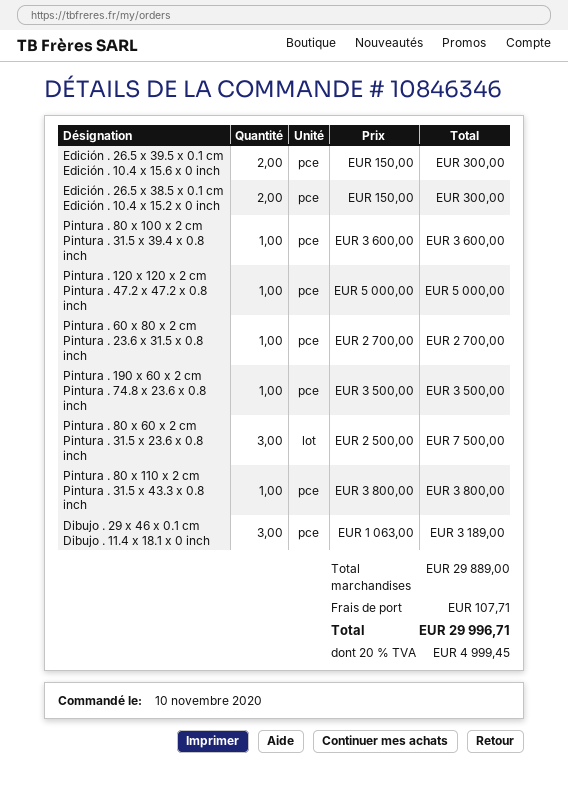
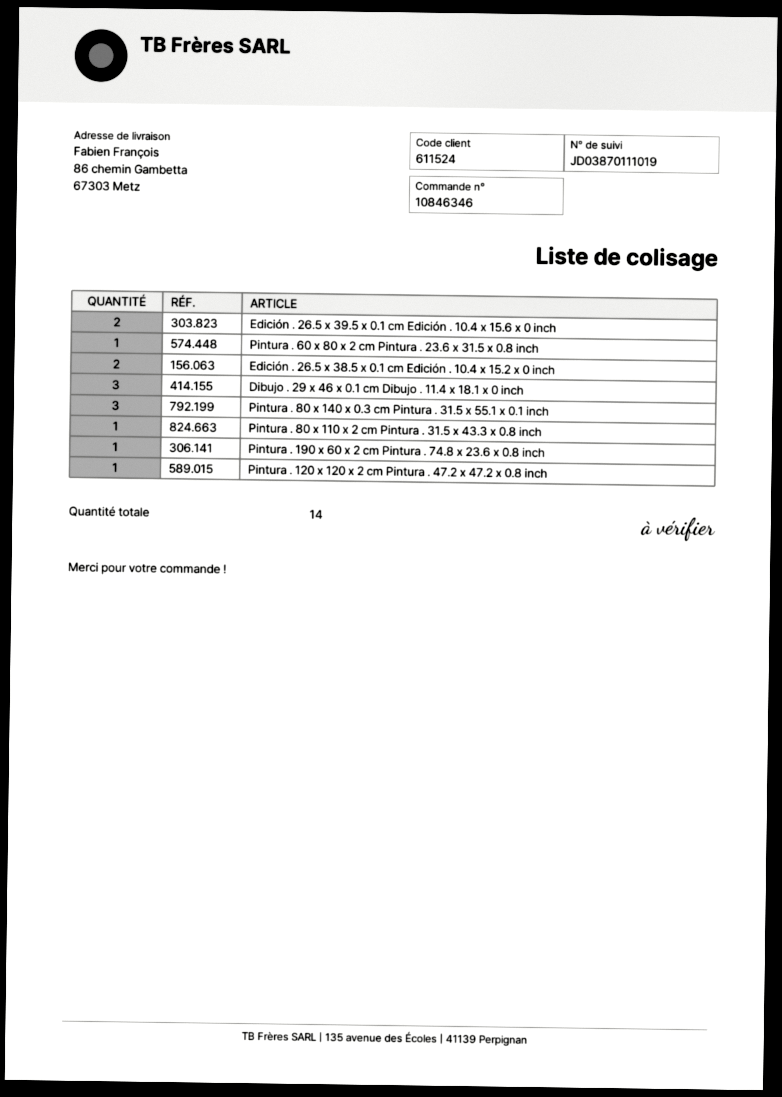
Pintura . 80 x 100 x 2 cm Pintura . 31.5 x 39.4 x 0.8 inch: 1 -> none
Pintura . 80 x 60 x 2 cm Pintura . 31.5 x 23.6 x 0.8 inch: 3 -> none
Pintura . 80 x 140 x 0.3 cm Pintura . 31.5 x 55.1 x 0.1 inch: none -> 3

